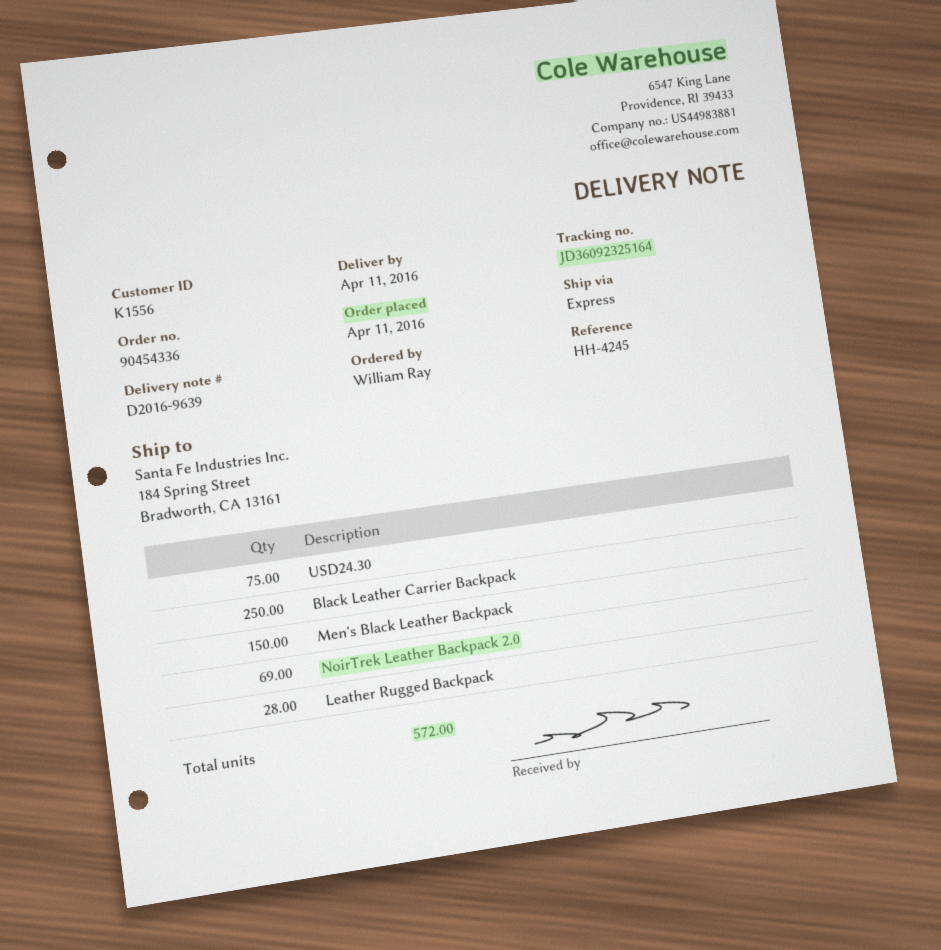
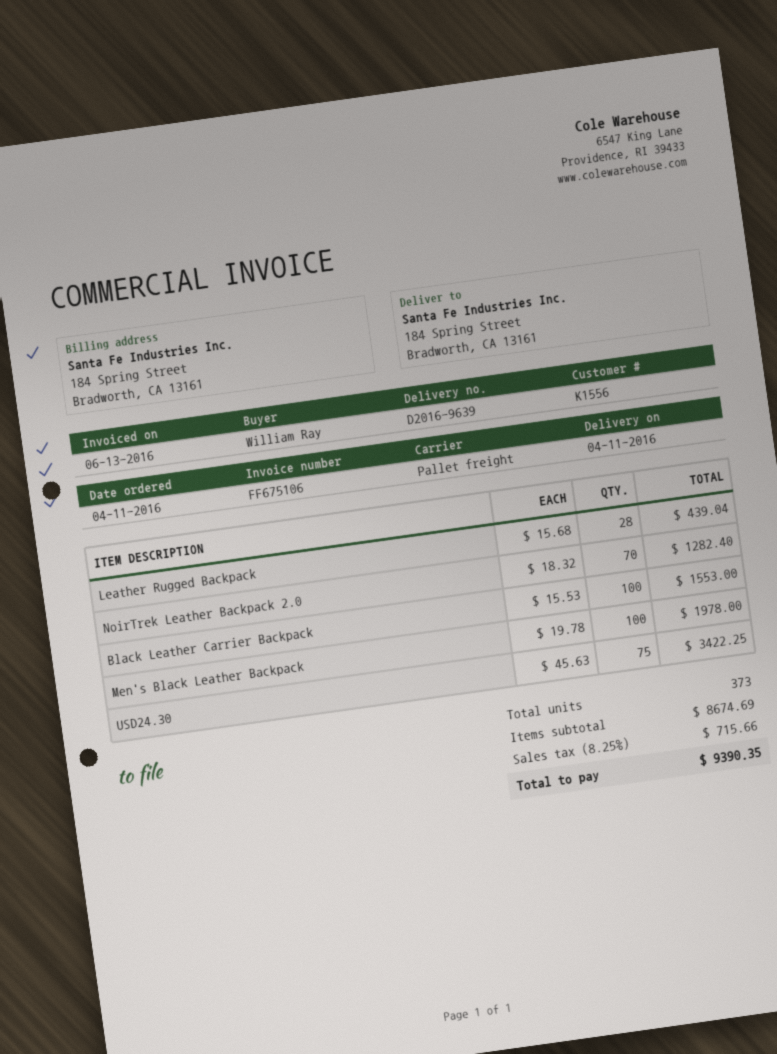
shipping method: express -> pallet freight
Black Leather Carrier Backpack: 250 -> 100
Men's Black Leather Backpack: 150 -> 100
NoirTrek Leather Backpack 2.0: 69 -> 70
total quantity: 572 -> 373

